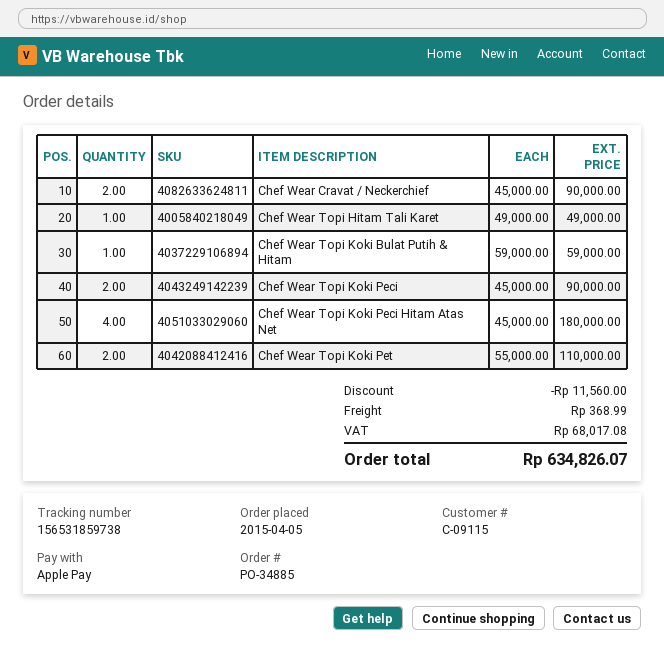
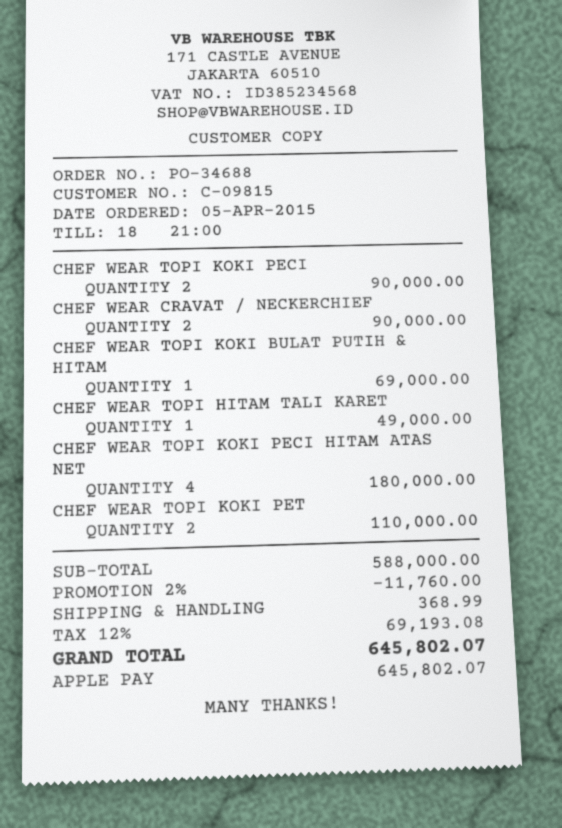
order number: PO-34885 -> PO-34688
customer number: C-09115 -> C-09815
Chef Wear Topi Koki Bulat Putih & Hitam: 1 for 59000.00 -> 1 for 69000.00
discount: 11560.00 -> 11760.00
tax: 68017.08 -> 69193.08
total: 634826.07 -> 645802.07

